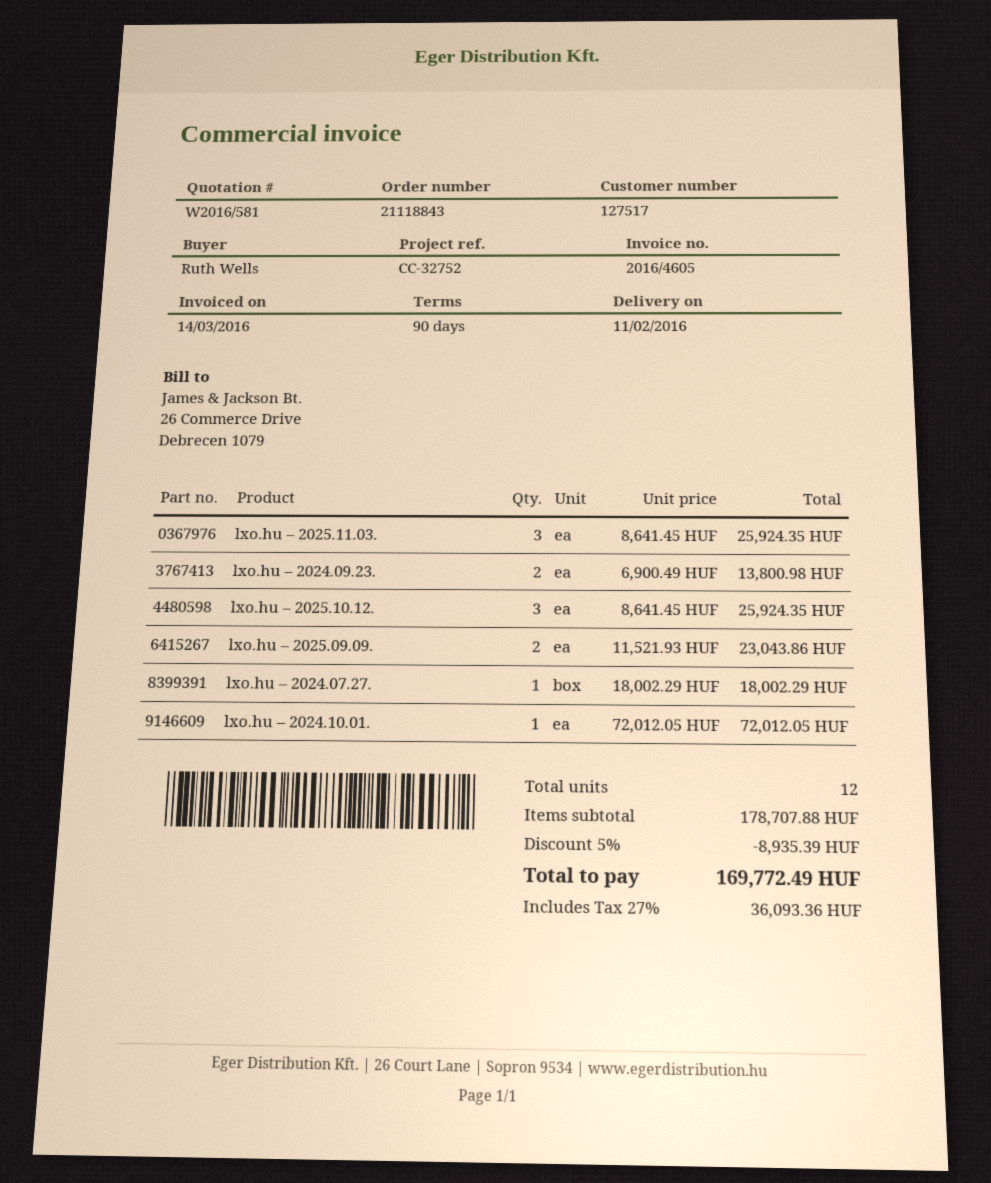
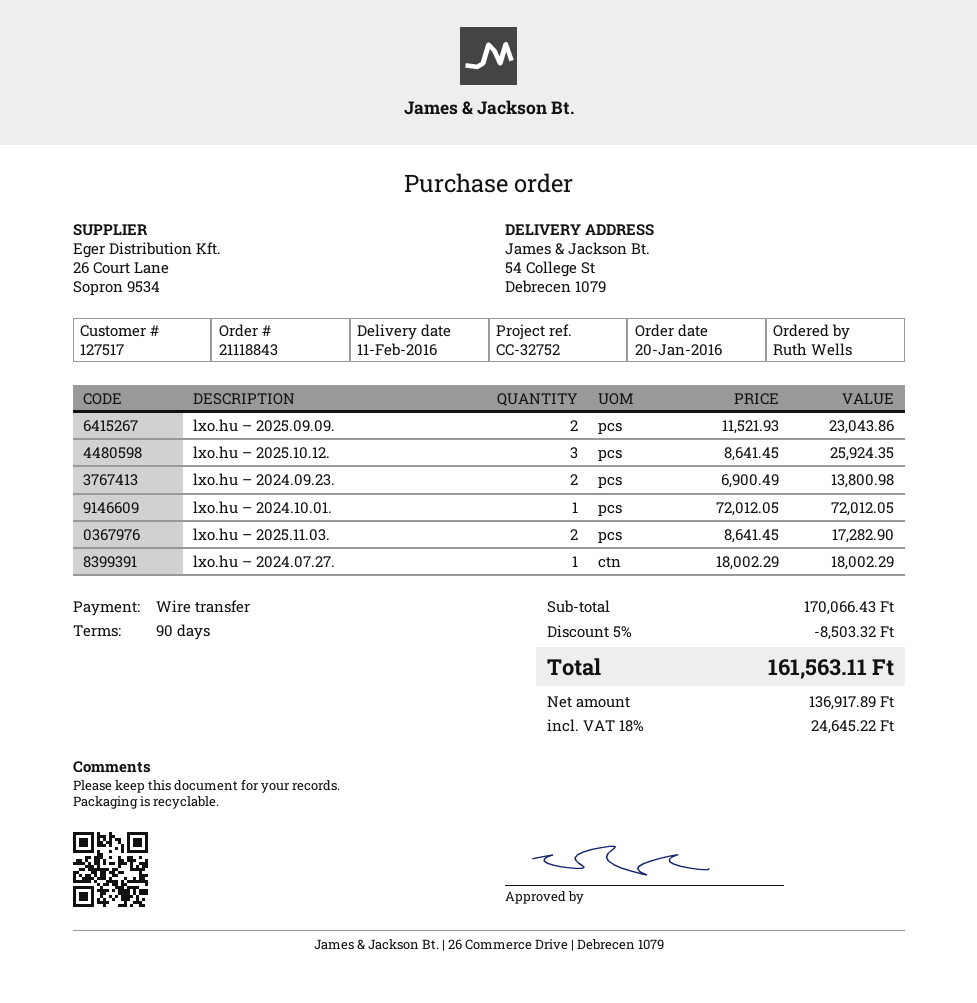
lxo.hu – 2025.11.03.: 3 x 8641.45 = 25924.35 -> 2 x 8641.45 = 17282.90
subtotal: 178707.88 -> 170066.43
discount: 5% = 8935.39 -> 5% = 8503.32
tax: 27% = 36093.36 -> 18% = 24645.22
total: 169772.49 -> 161563.11

